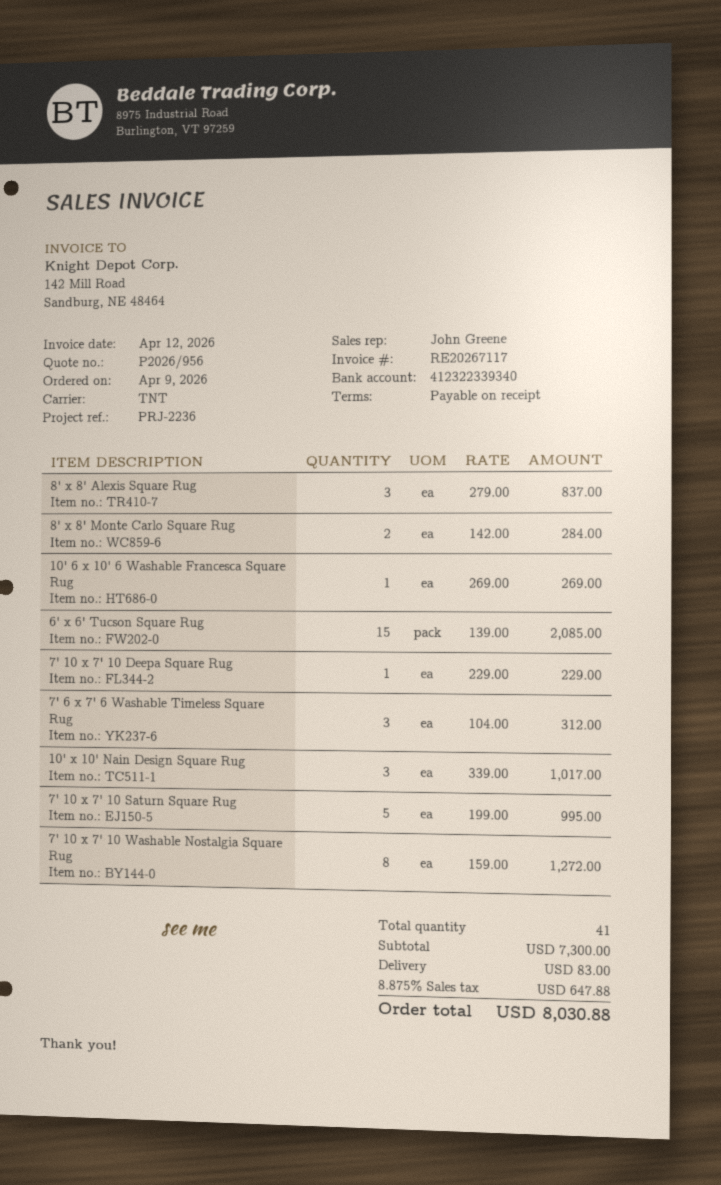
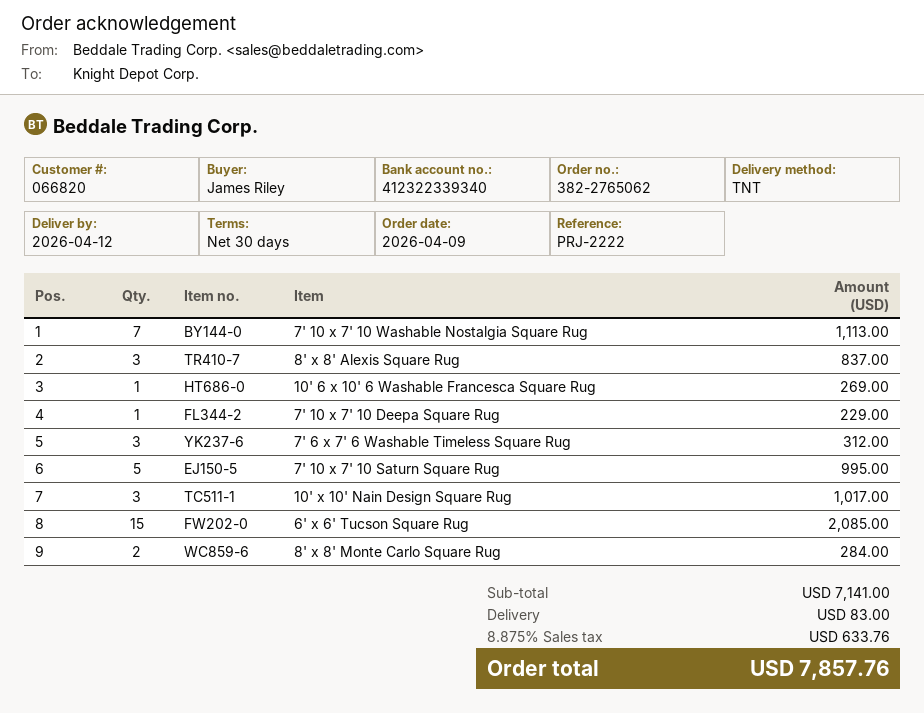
payment terms: on receipt -> 30 days
reference: PRJ-2236 -> PRJ-2222
7' 10 x 7' 10 Washable Nostalgia Square Rug: 8 for 1272.00 -> 7 for 1113.00
subtotal: 7300.00 -> 7141.00
tax: 8.875% = 647.88 -> 8.875% = 633.76
total: 8030.88 -> 7857.76

